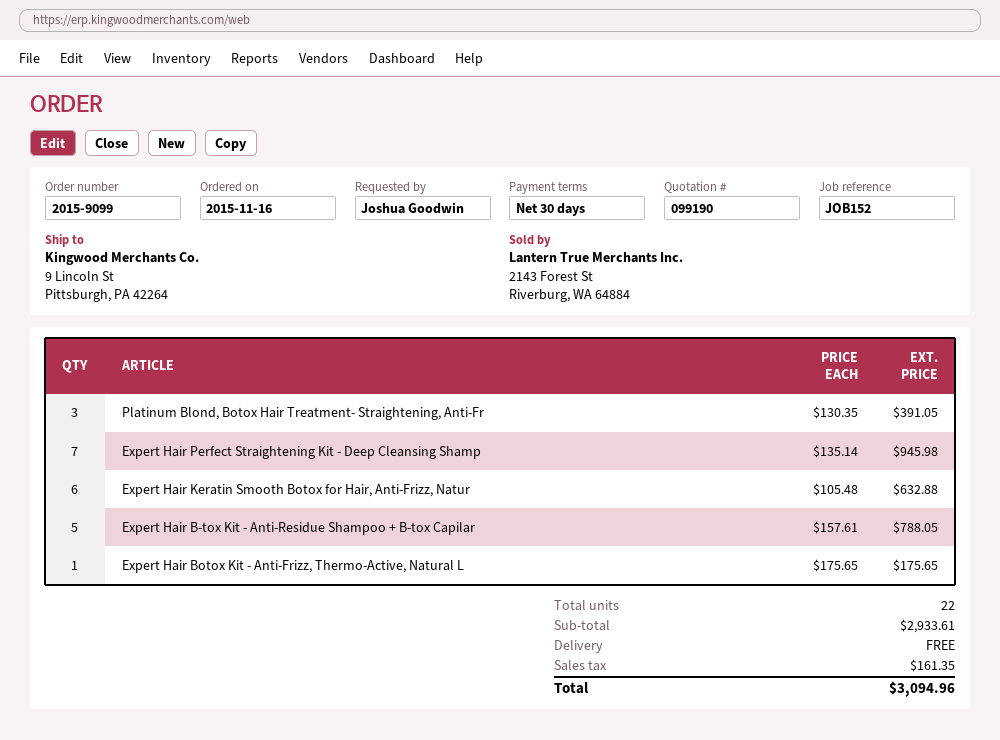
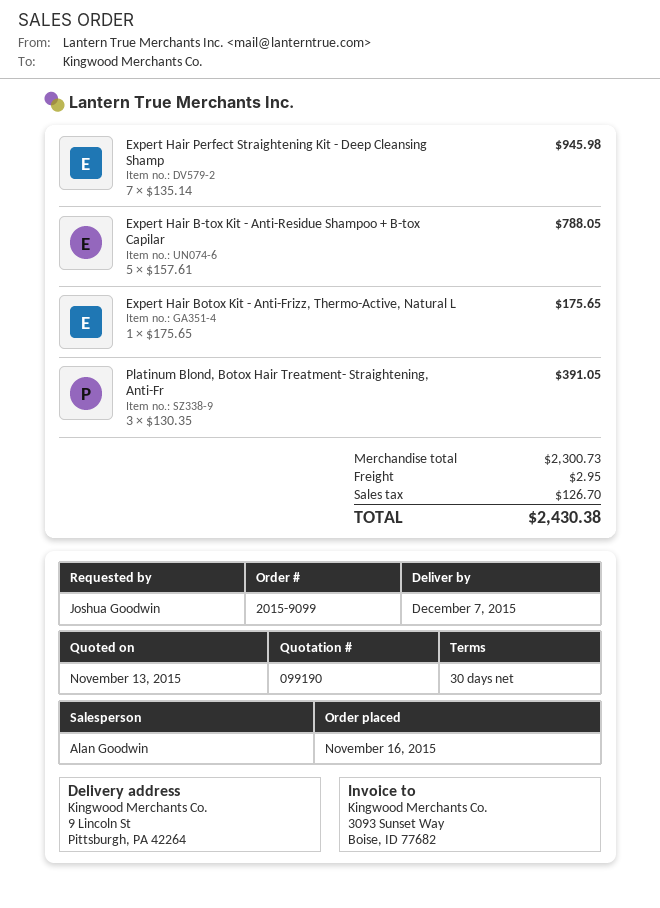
Expert Hair Keratin Smooth Botox for Hair, Anti-Frizz, Natur: 6 x 105.48 = 632.88 -> none
subtotal: 2933.61 -> 2300.73
shipping: 0.00 -> 2.95
tax: 161.35 -> 126.70
total: 3094.96 -> 2430.38

